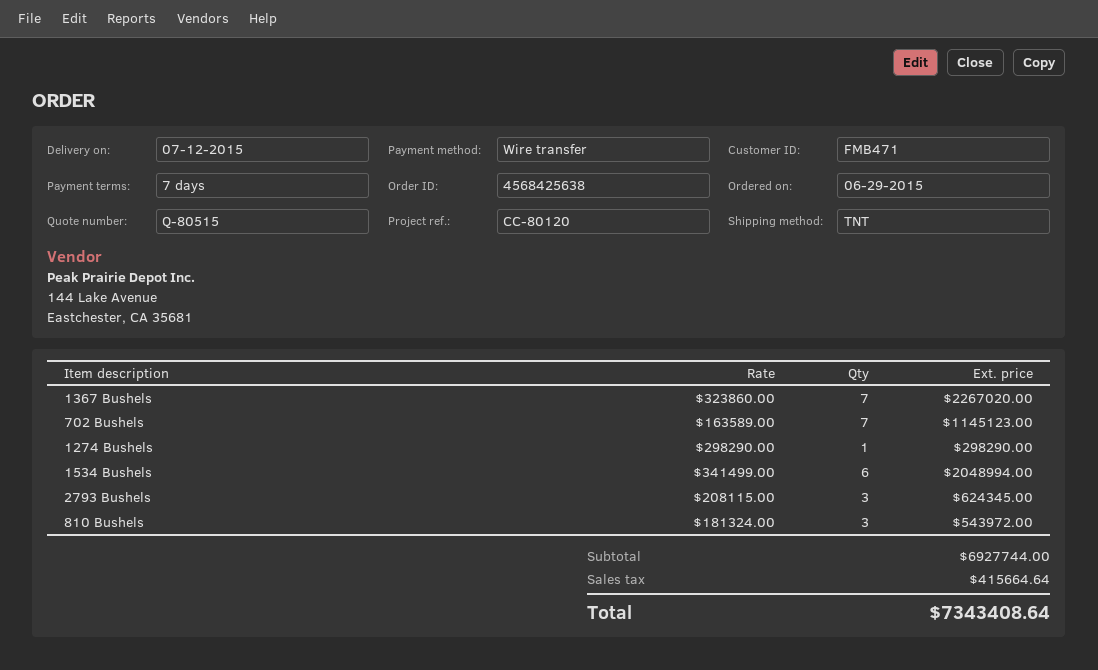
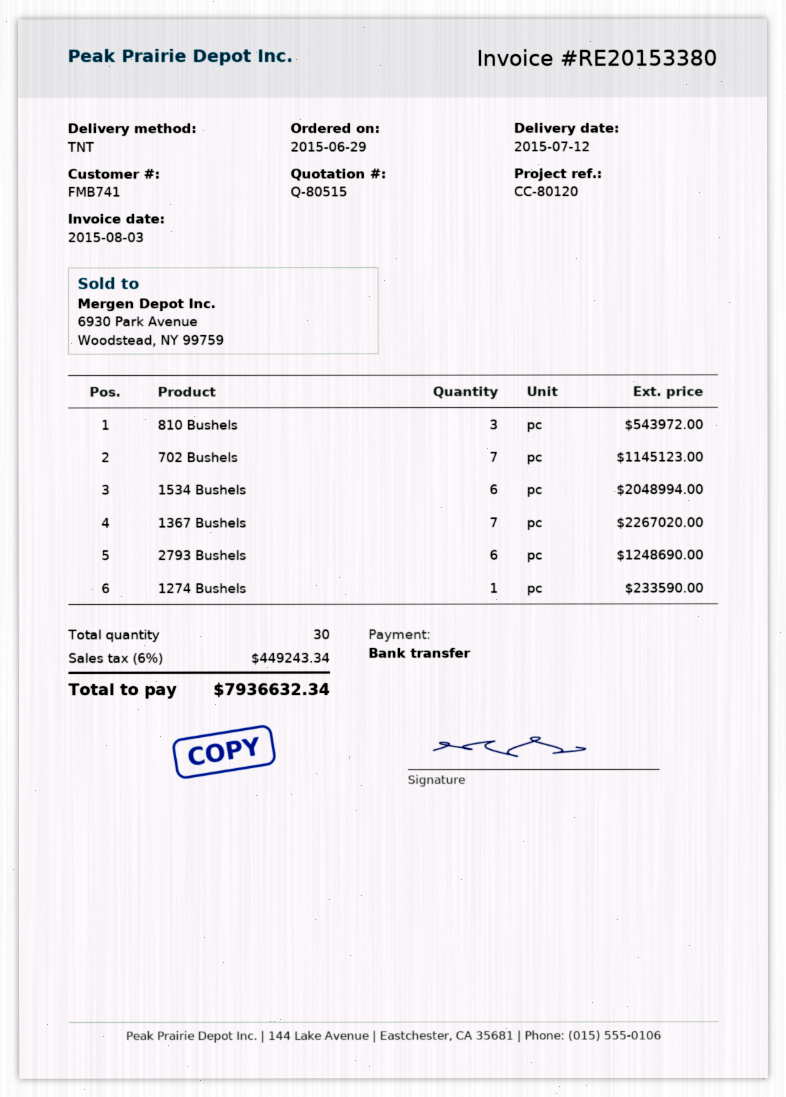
customer number: FMB471 -> FMB741
1274 Bushels: 1 for 298290.00 -> 1 for 233590.00
2793 Bushels: 3 for 624345.00 -> 6 for 1248690.00
tax: 415664.64 -> 449243.34
total: 7343408.64 -> 7936632.34

